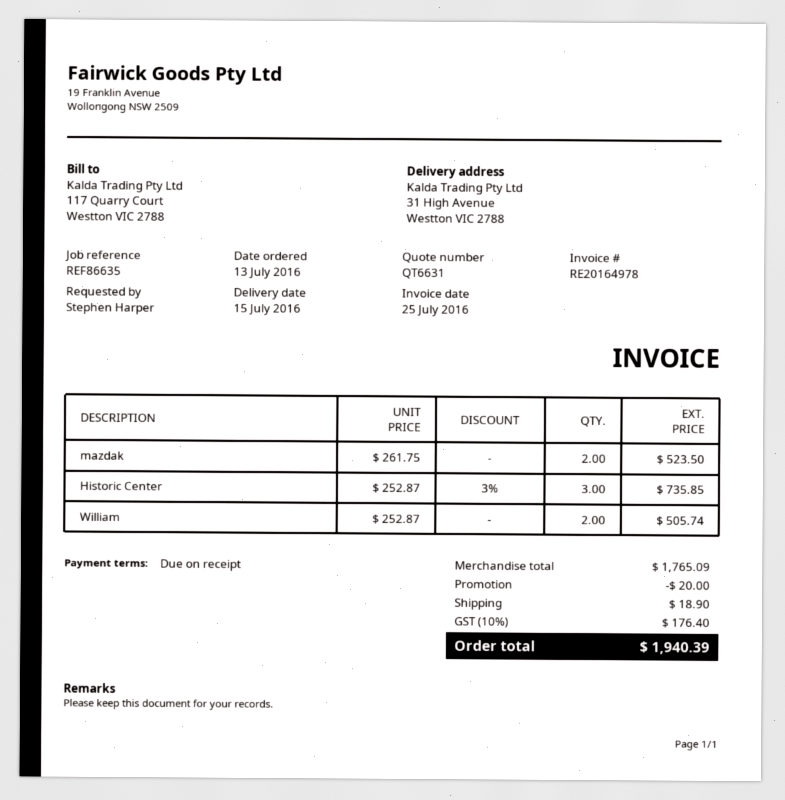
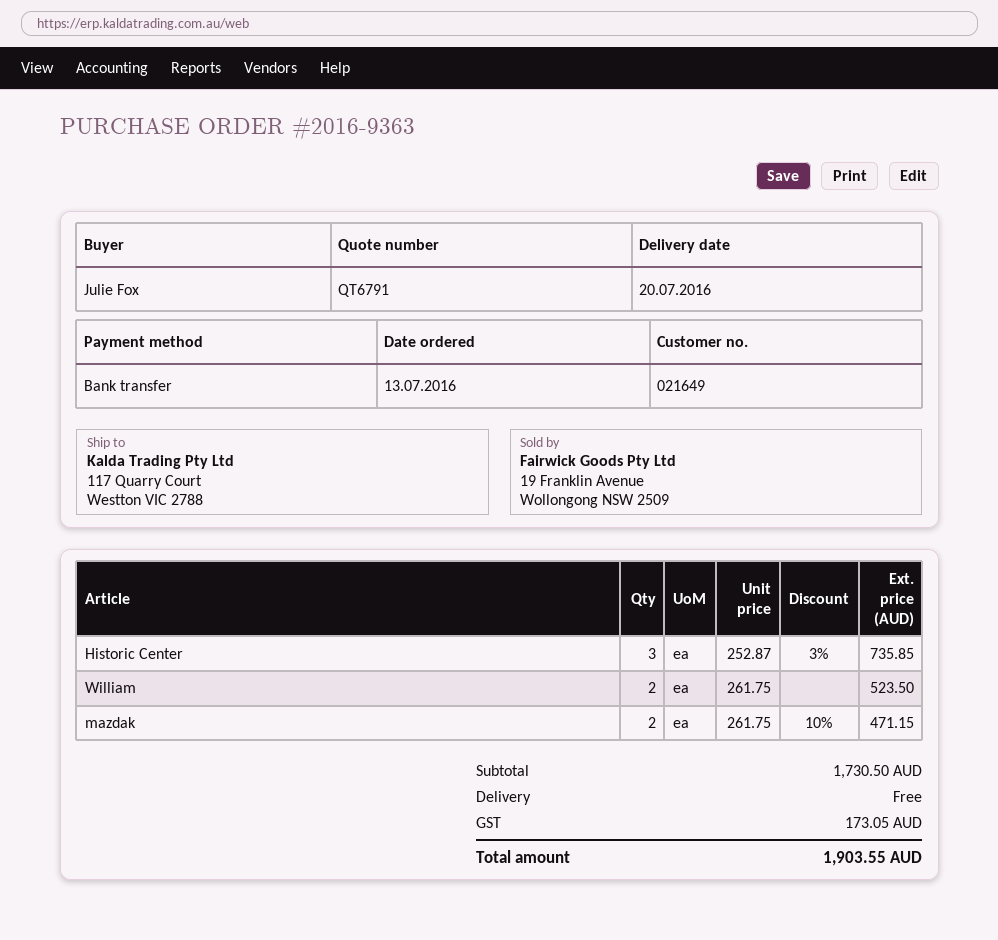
quote number: QT6631 -> QT6791
delivery date: 2016-07-15 -> 2016-07-20
ordered by: Stephen Harper -> Julie Fox
ship to: 31 High Avenue, Westton VIC 2788 -> 117 Quarry Court, Westton VIC 2788
mazdak: 2 x 261.75 = 523.50 -> 2 x 261.75 - 10% = 471.15
William: 2 x 252.87 = 505.74 -> 2 x 261.75 = 523.50
subtotal: 1765.09 -> 1730.50
discount: 20.00 -> none
shipping: 18.90 -> 0.00
tax: 176.40 -> 173.05
total: 1940.39 -> 1903.55

